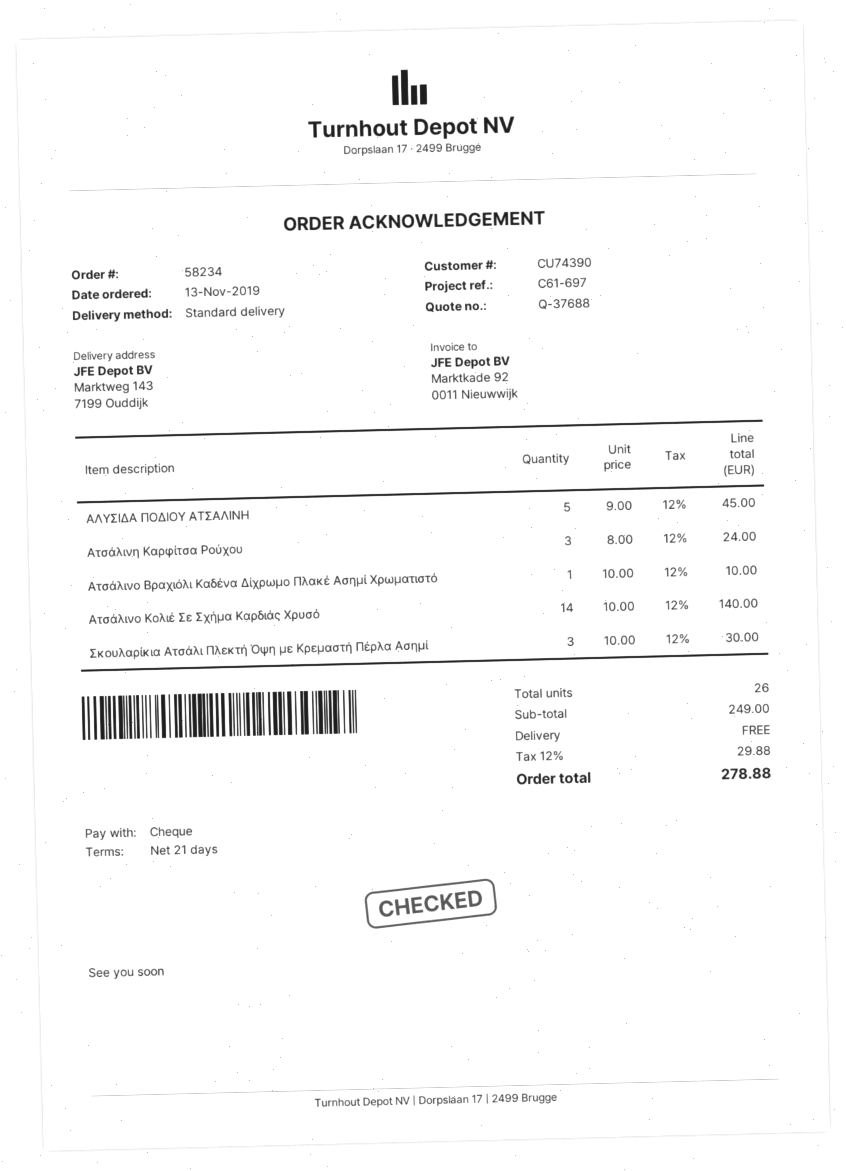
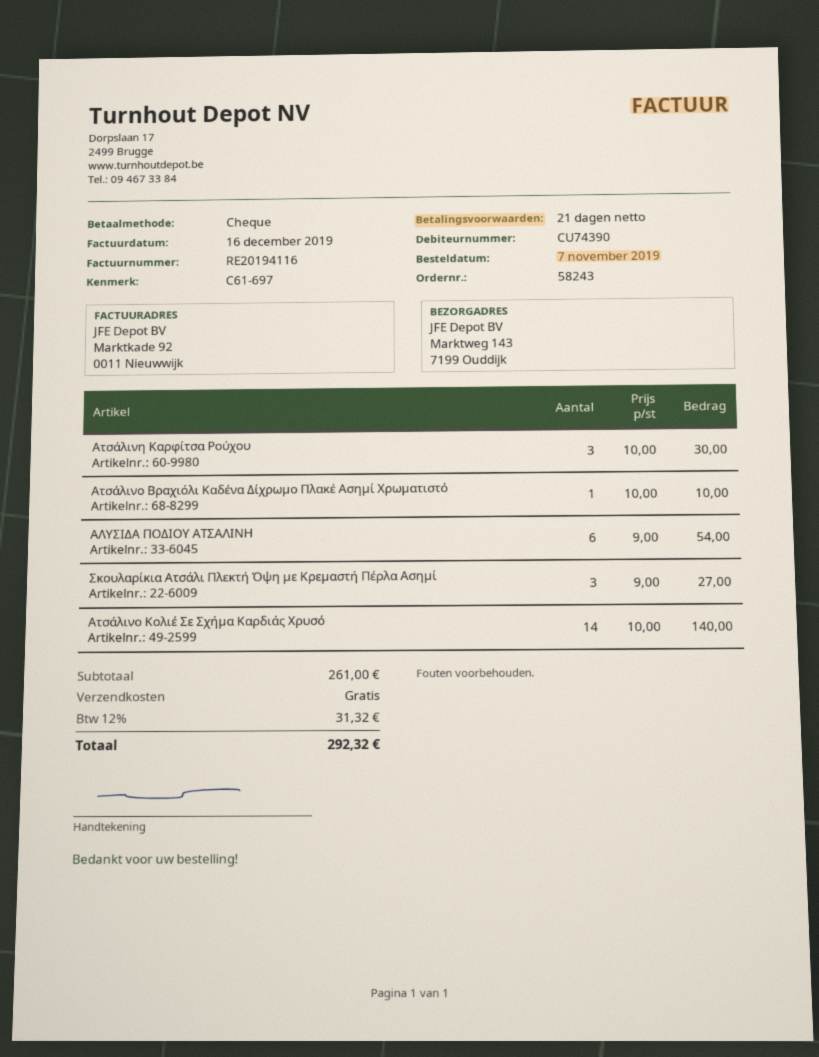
order number: 58234 -> 58243
order date: 2019-11-13 -> 2019-11-07
ΑΛΥΣΙΔΑ ΠΟΔΙΟΥ ΑΤΣΑΛΙΝΗ: 5 x 9.00 = 45.00 -> 6 x 9.00 = 54.00
Ατσάλινη Καρφίτσα Ρούχου: 3 x 8.00 = 24.00 -> 3 x 10.00 = 30.00
Σκουλαρίκια Ατσάλι Πλεκτή Όψη με Κρεμαστή Πέρλα Ασημί: 3 x 10.00 = 30.00 -> 3 x 9.00 = 27.00
subtotal: 249.00 -> 261.00
tax: 12% = 29.88 -> 12% = 31.32
total: 278.88 -> 292.32

